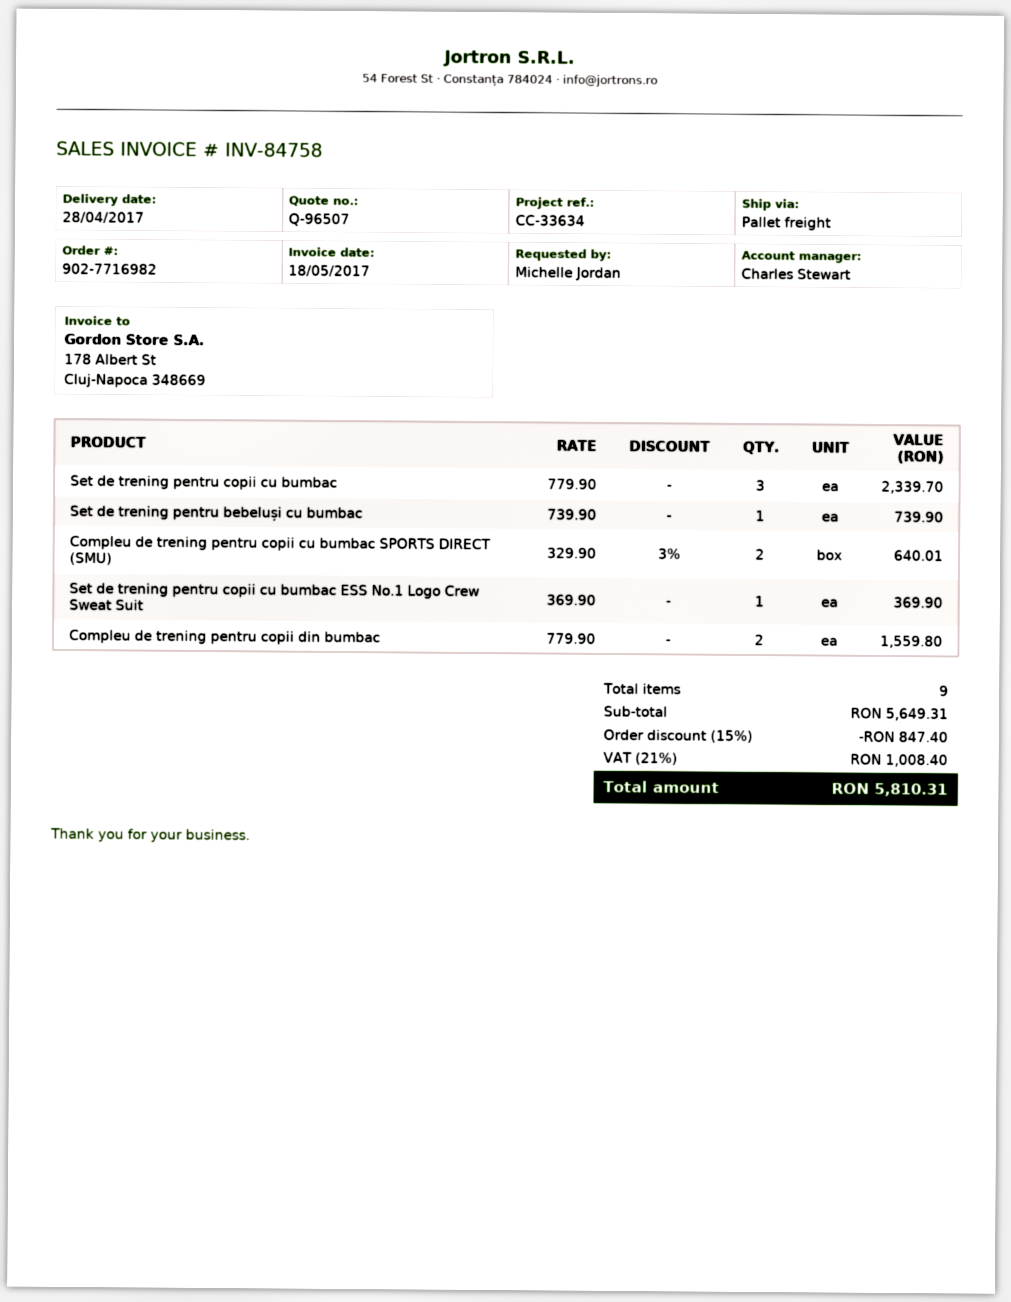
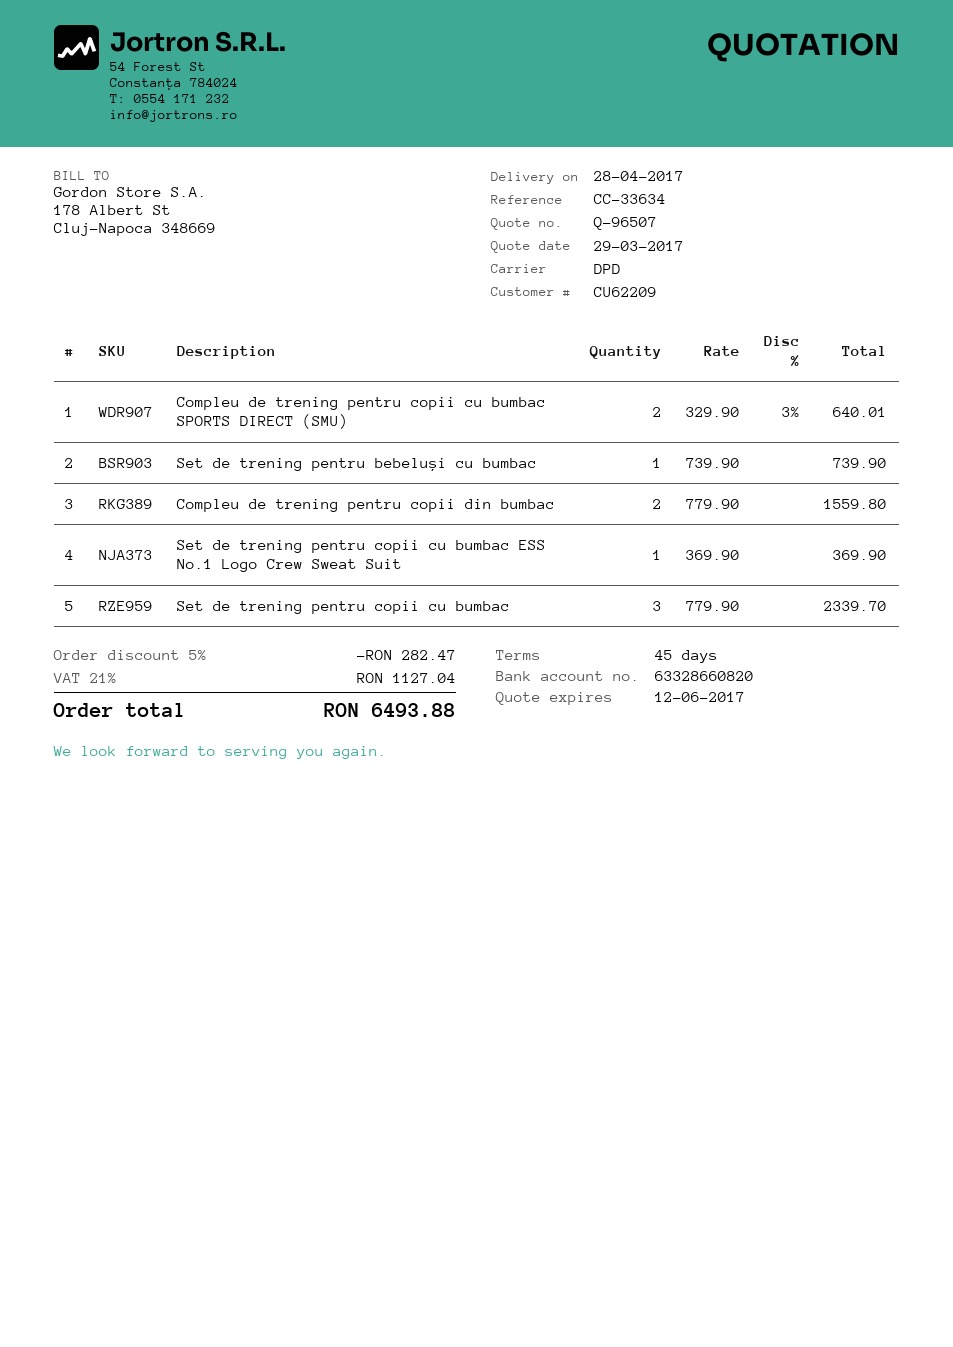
shipping method: pallet freight -> DPD
discount: 15% = 847.40 -> 5% = 282.47
tax: 21% = 1008.40 -> 21% = 1127.04
total: 5810.31 -> 6493.88

